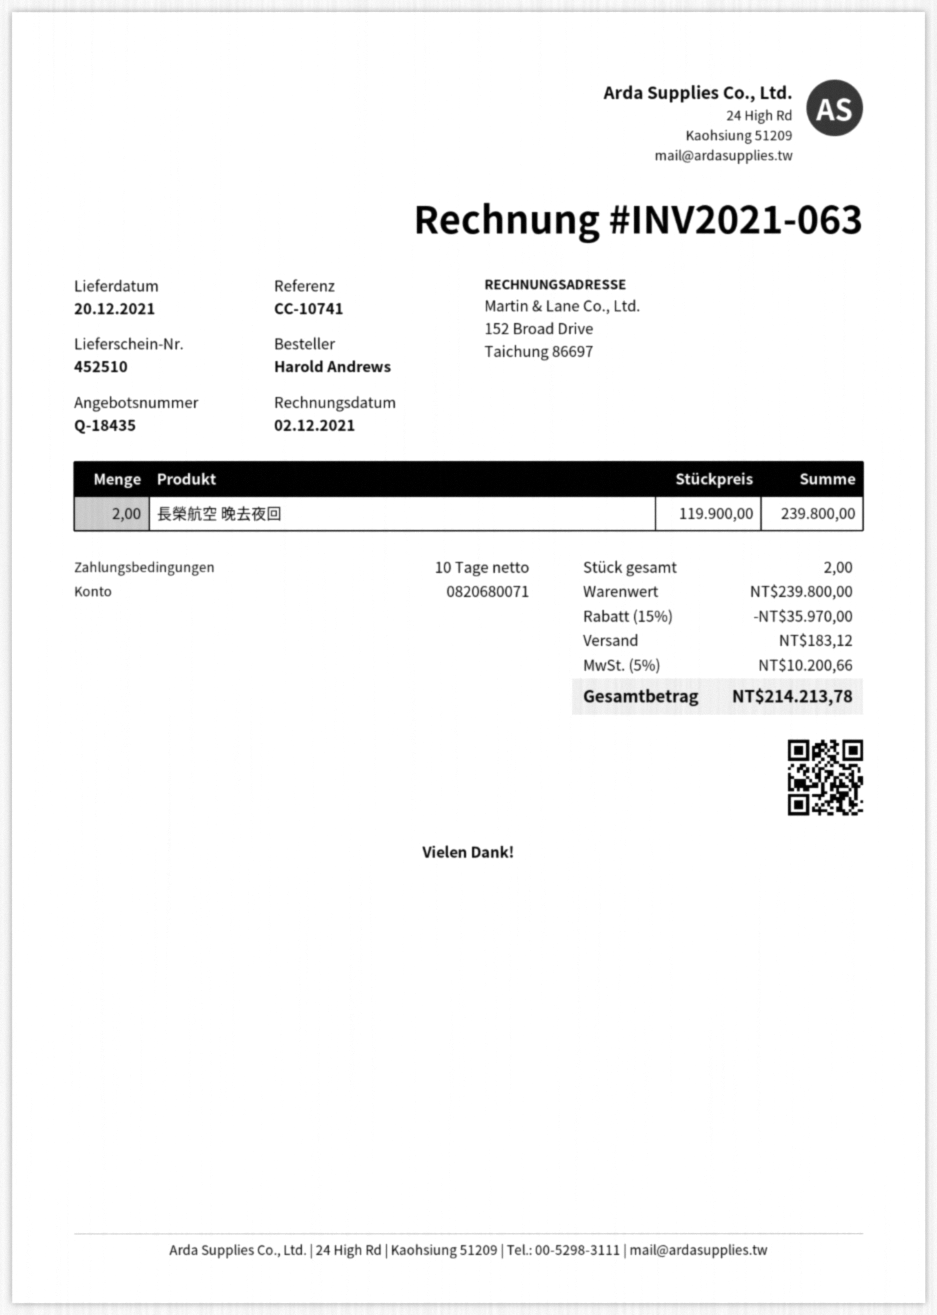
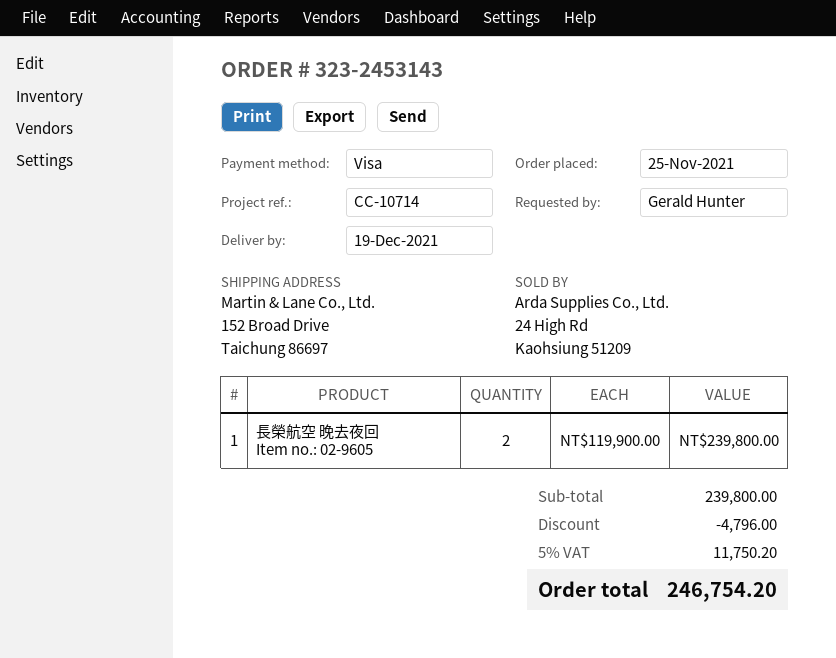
delivery date: 2021-12-20 -> 2021-12-19
reference: CC-10741 -> CC-10714
ordered by: Harold Andrews -> Gerald Hunter
discount: 35970.00 -> 4796.00
shipping: 183.12 -> none
tax: 5% = 10200.66 -> 5% = 11750.20
total: 214213.78 -> 246754.20

